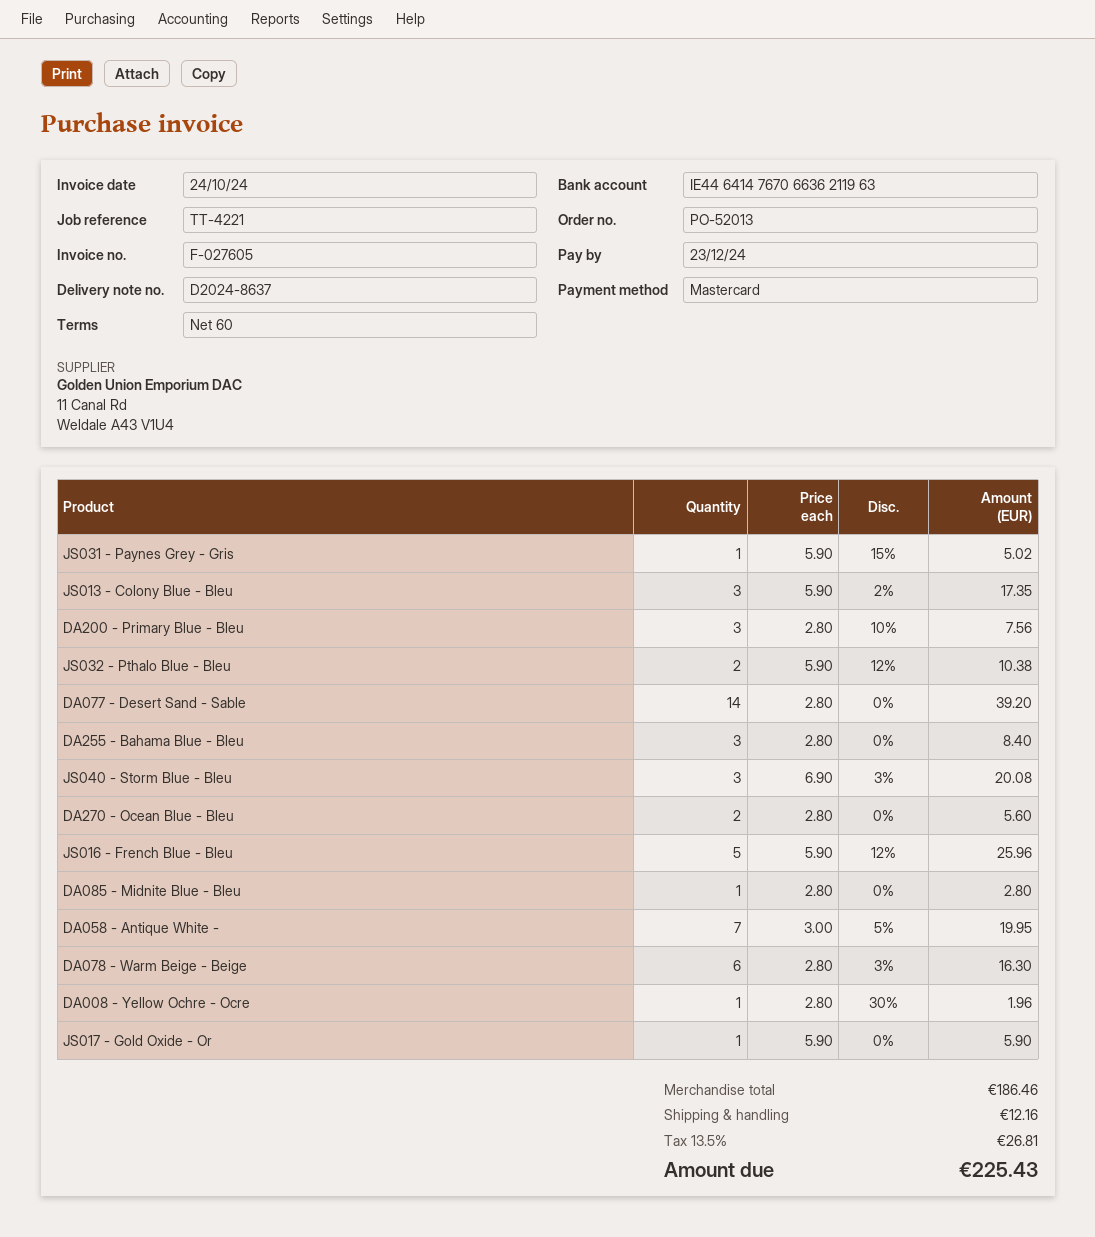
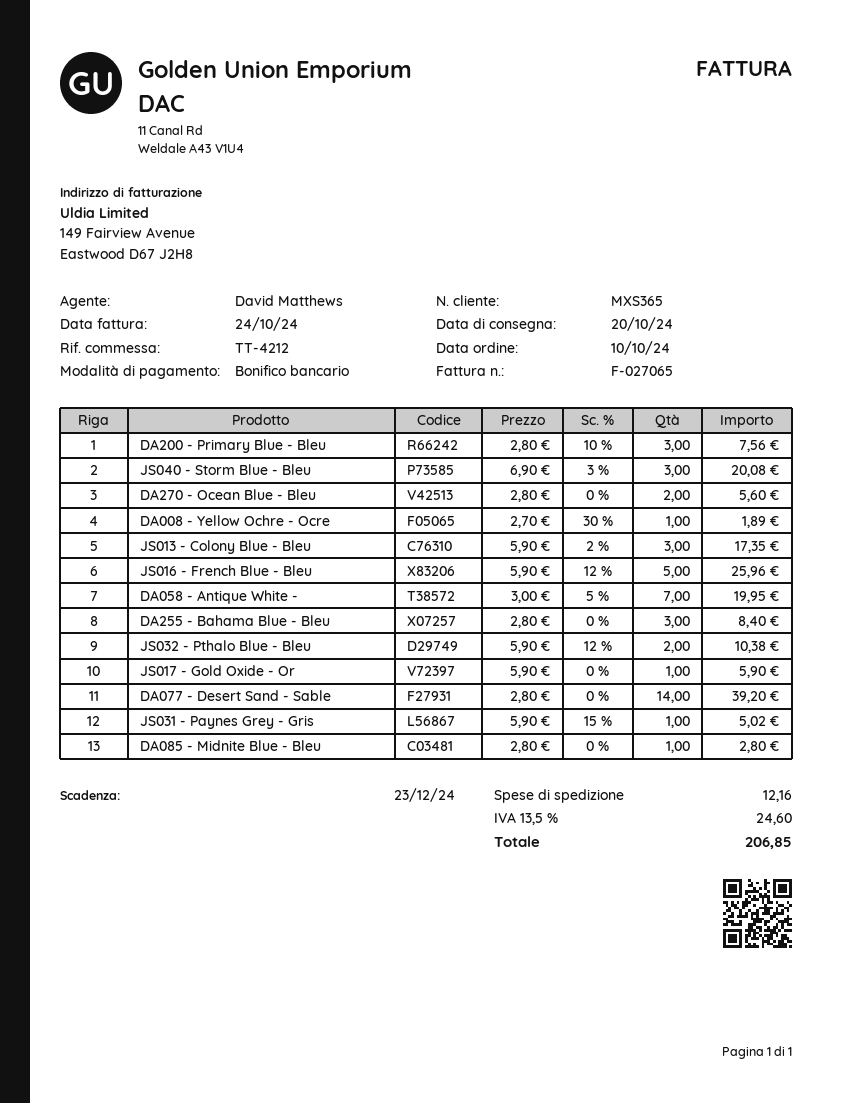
invoice number: F-027605 -> F-027065
reference: TT-4221 -> TT-4212
payment method: Mastercard -> bank transfer
DA078 - Warm Beige - Beige: 6 x 2.80 - 3% = 16.30 -> none
DA008 - Yellow Ochre - Ocre: 1 x 2.80 - 30% = 1.96 -> 1 x 2.70 - 30% = 1.89
tax: 13.5% = 26.81 -> 13.5% = 24.60
total: 225.43 -> 206.85

